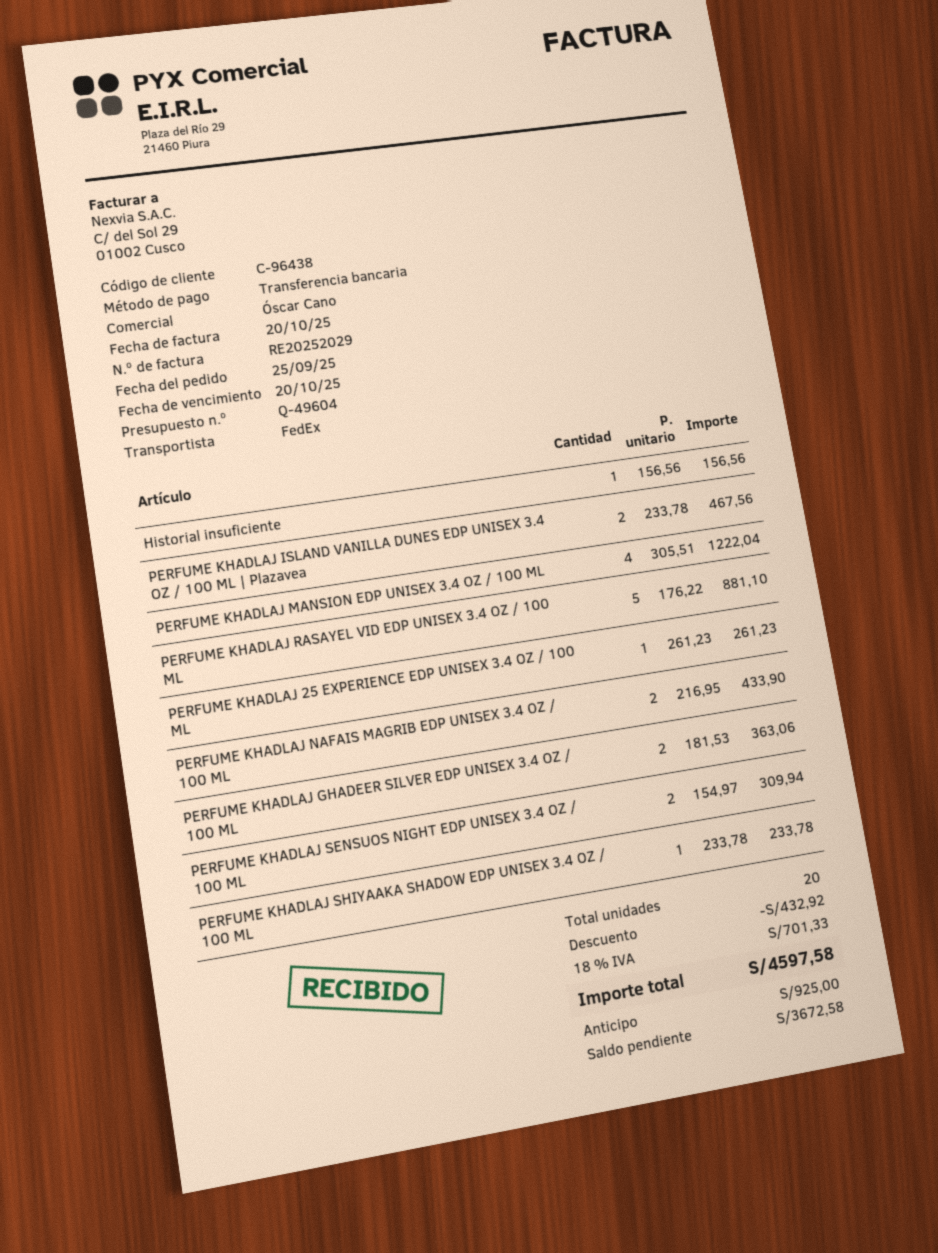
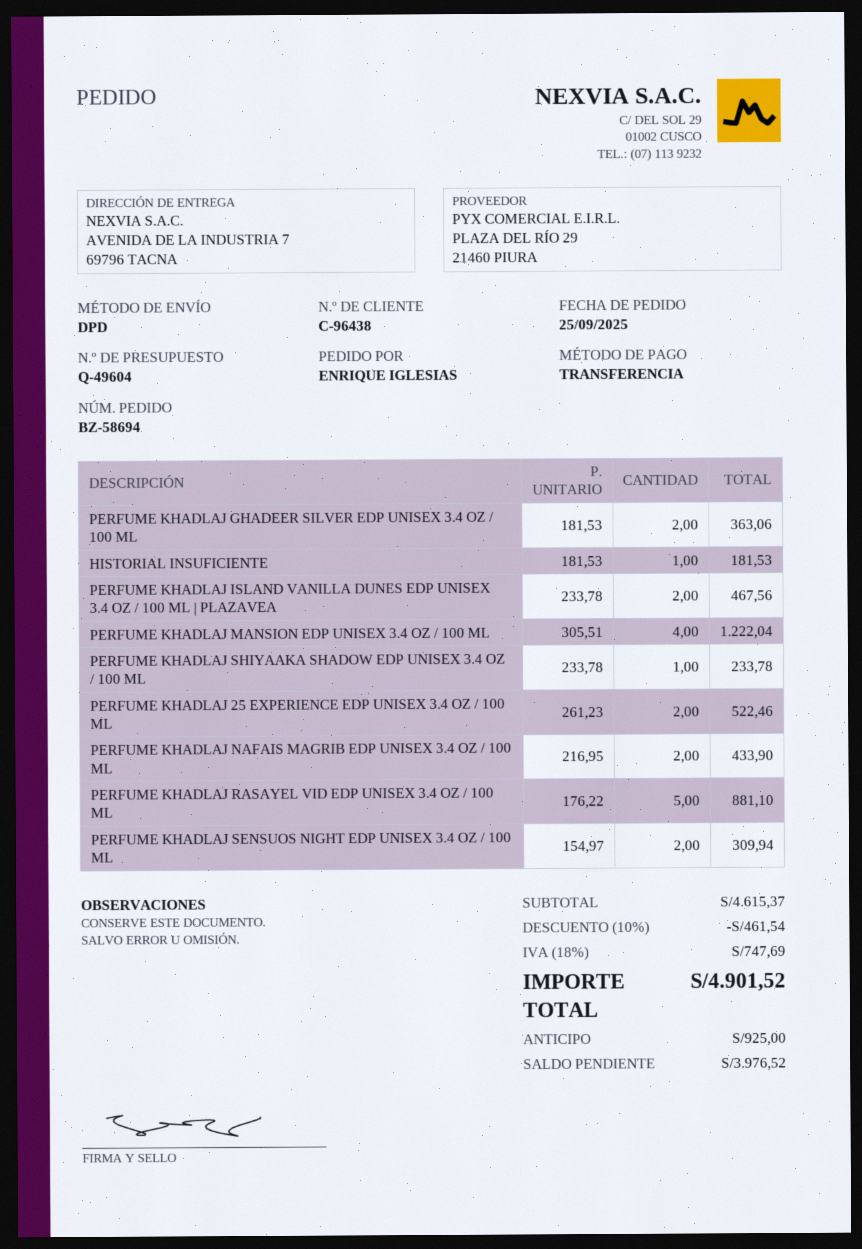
shipping method: FedEx -> DPD
Historial insuficiente: 1 x 156.56 = 156.56 -> 1 x 181.53 = 181.53
PERFUME KHADLAJ 25 EXPERIENCE EDP UNISEX 3.4 OZ / 100 ML: 1 x 261.23 = 261.23 -> 2 x 261.23 = 522.46
discount: 432.92 -> 461.54
tax: 18% = 701.33 -> 18% = 747.69
total: 4597.58 -> 4901.52
balance: 3672.58 -> 3976.52

